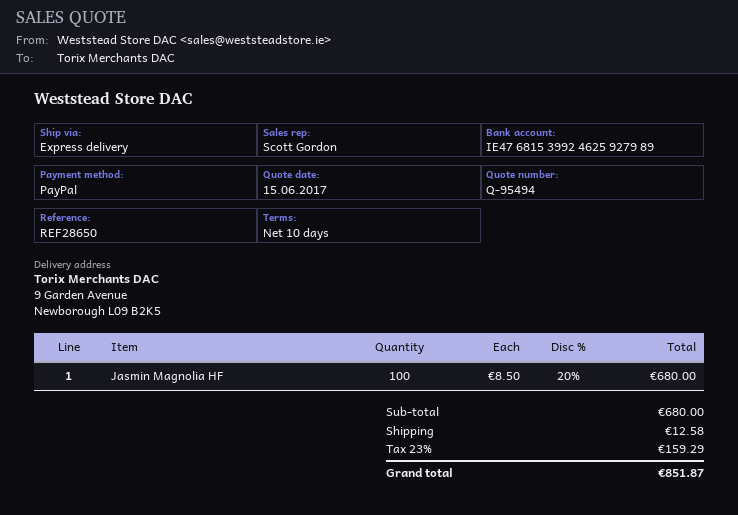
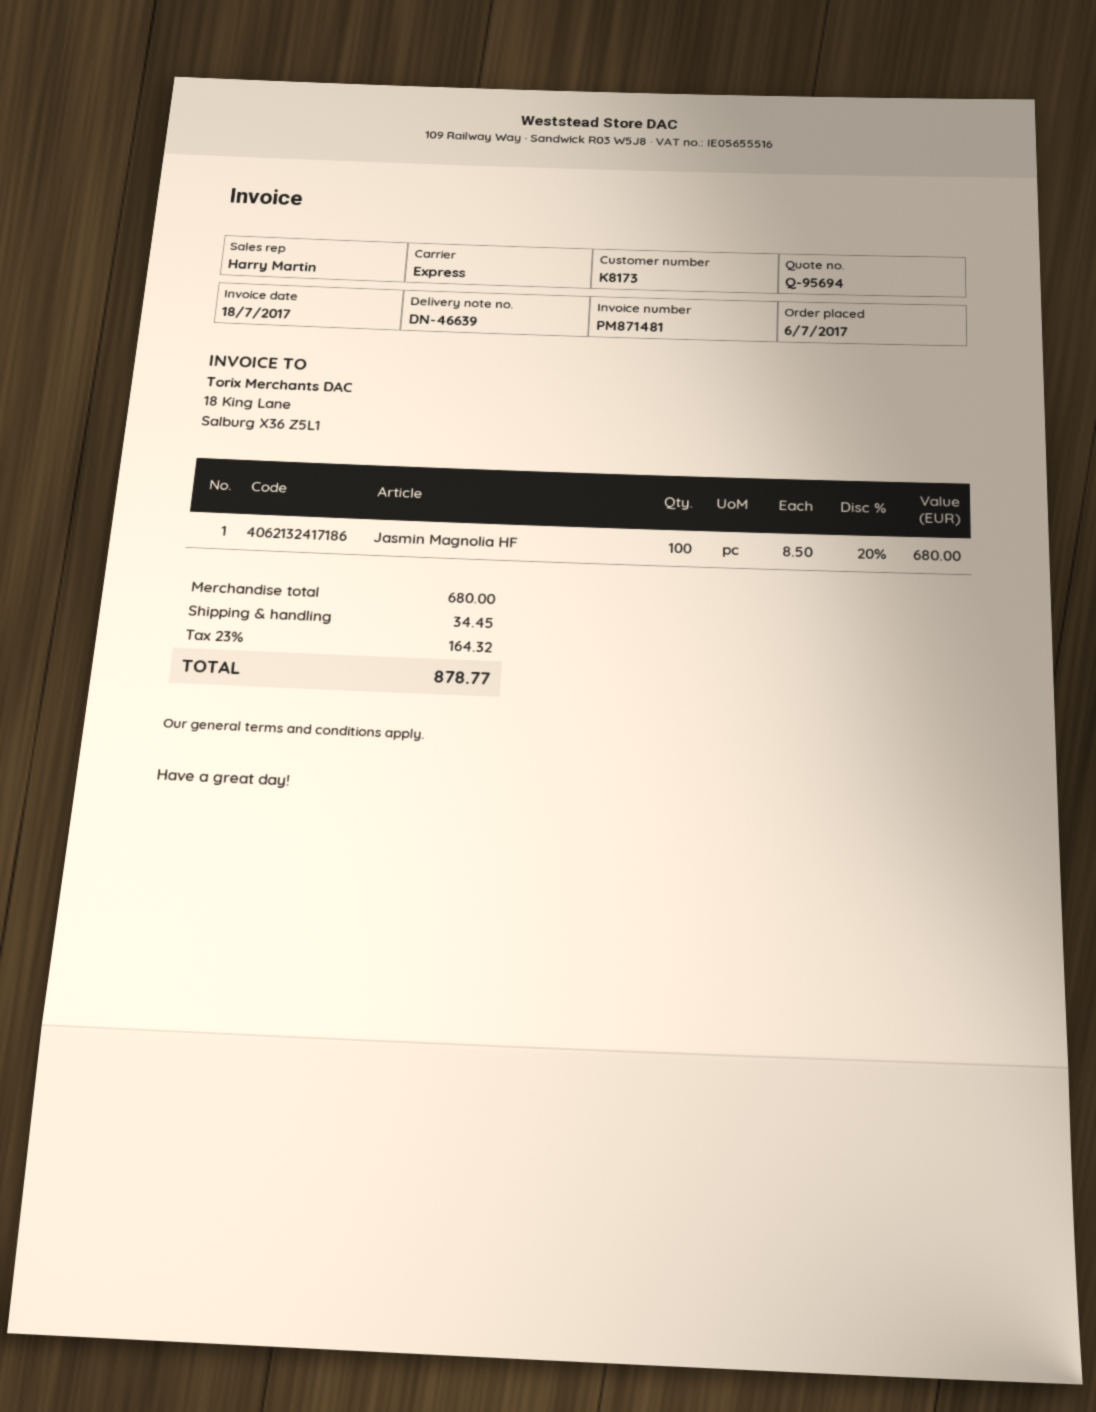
quote number: Q-95494 -> Q-95694
sales rep: Scott Gordon -> Harry Martin
shipping: 12.58 -> 34.45
tax: 23% = 159.29 -> 23% = 164.32
total: 851.87 -> 878.77

